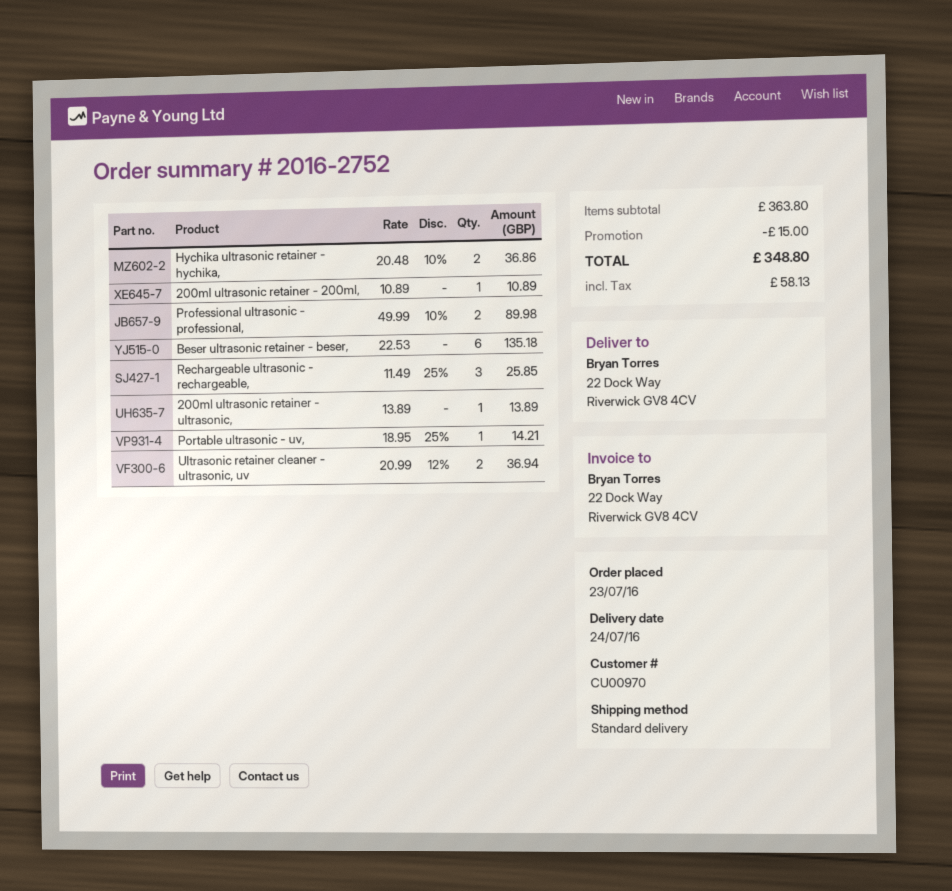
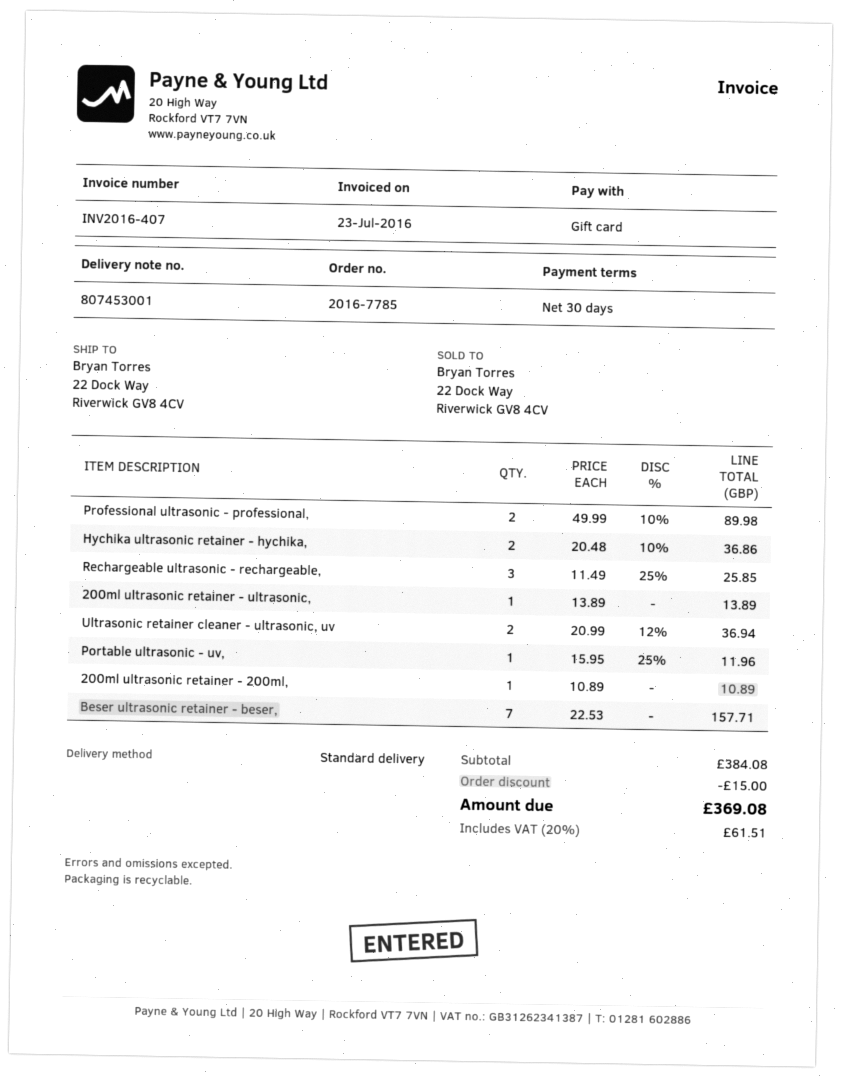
order number: 2016-2752 -> 2016-7785
Beser ultrasonic retainer - beser,: 6 x 22.53 = 135.18 -> 7 x 22.53 = 157.71
Portable ultrasonic - uv,: 1 x 18.95 - 25% = 14.21 -> 1 x 15.95 - 25% = 11.96
subtotal: 363.80 -> 384.08
tax: 58.13 -> 61.51
total: 348.80 -> 369.08

